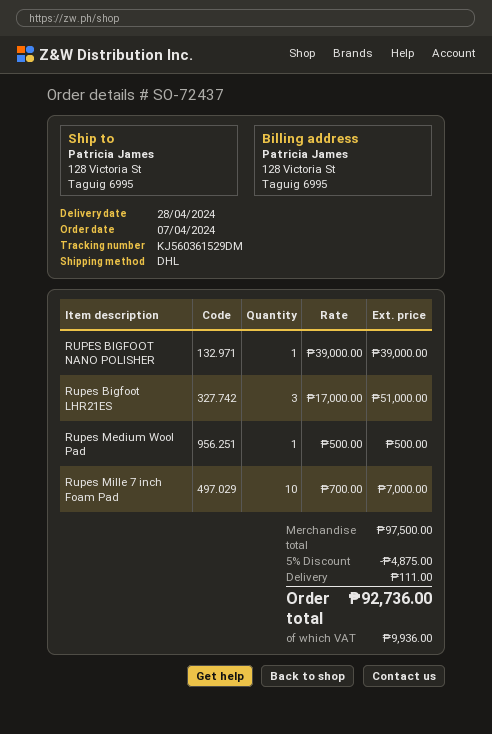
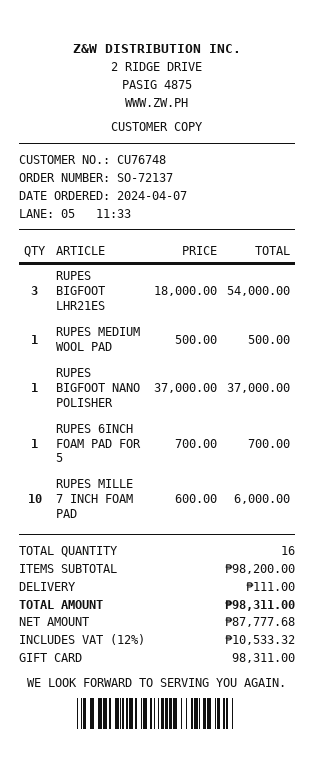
order number: SO-72437 -> SO-72137
RUPES BIGFOOT NANO POLISHER: 1 x 39000.00 = 39000.00 -> 1 x 37000.00 = 37000.00
Rupes Bigfoot LHR21ES: 3 x 17000.00 = 51000.00 -> 3 x 18000.00 = 54000.00
Rupes Mille 7 inch Foam Pad: 10 x 700.00 = 7000.00 -> 10 x 600.00 = 6000.00
RUPES 6INCH FOAM PAD FOR 5: none -> 1 x 700.00 = 700.00
subtotal: 97500.00 -> 98200.00
discount: 5% = 4875.00 -> none
tax: 9936.00 -> 10533.32
total: 92736.00 -> 98311.00

